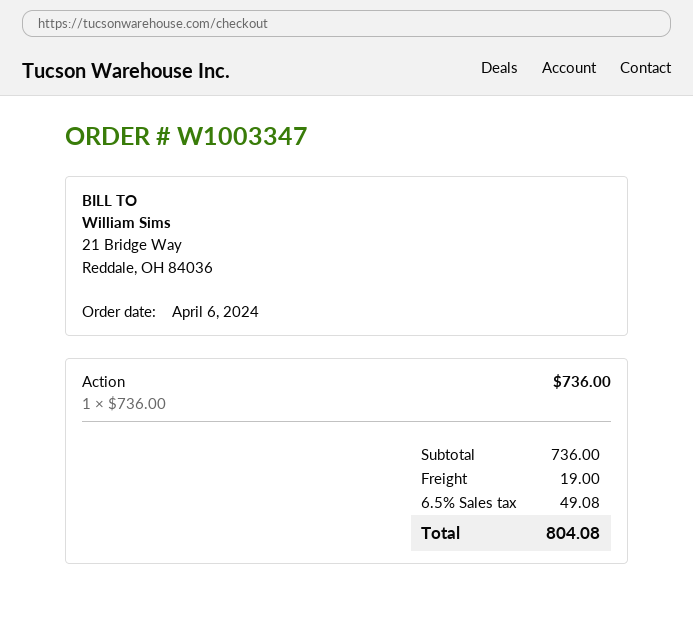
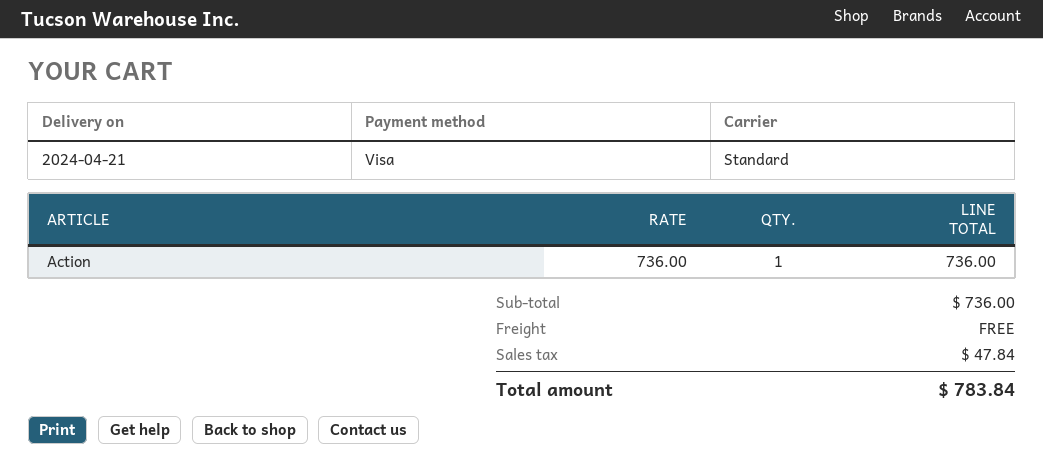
shipping: 19.00 -> 0.00
tax: 49.08 -> 47.84
total: 804.08 -> 783.84

